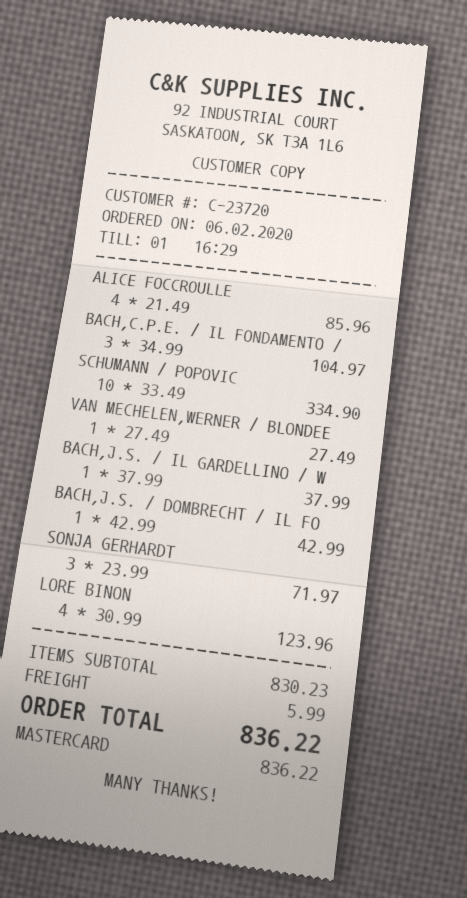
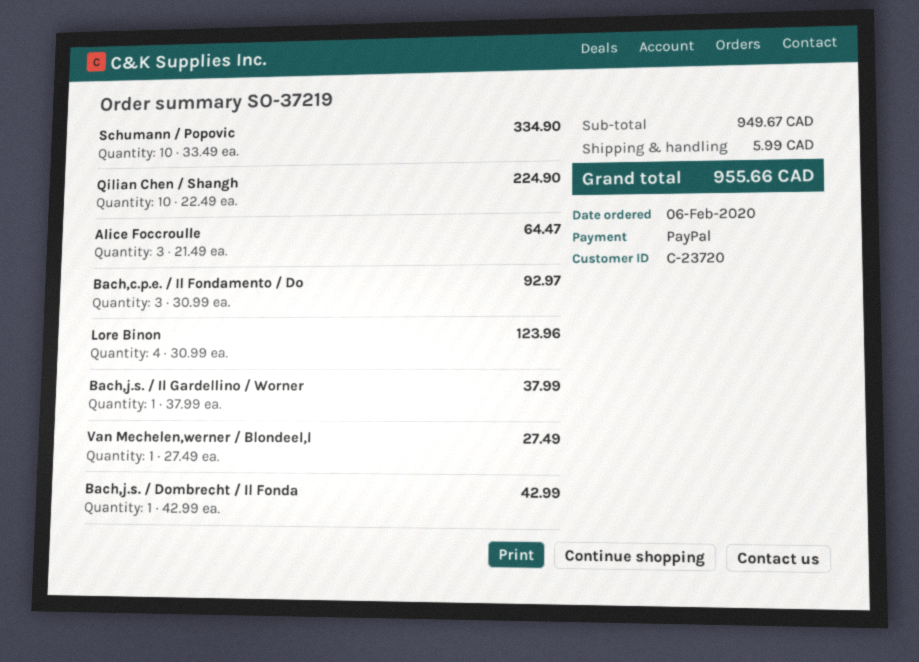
payment method: Mastercard -> PayPal
ALICE FOCCROULLE: 4 x 21.49 = 85.96 -> 3 x 21.49 = 64.47
BACH,C.P.E. / IL FONDAMENTO /: 3 x 34.99 = 104.97 -> 3 x 30.99 = 92.97
SONJA GERHARDT: 3 x 23.99 = 71.97 -> none
Qilian Chen / Shangh: none -> 10 x 22.49 = 224.90
subtotal: 830.23 -> 949.67
total: 836.22 -> 955.66

